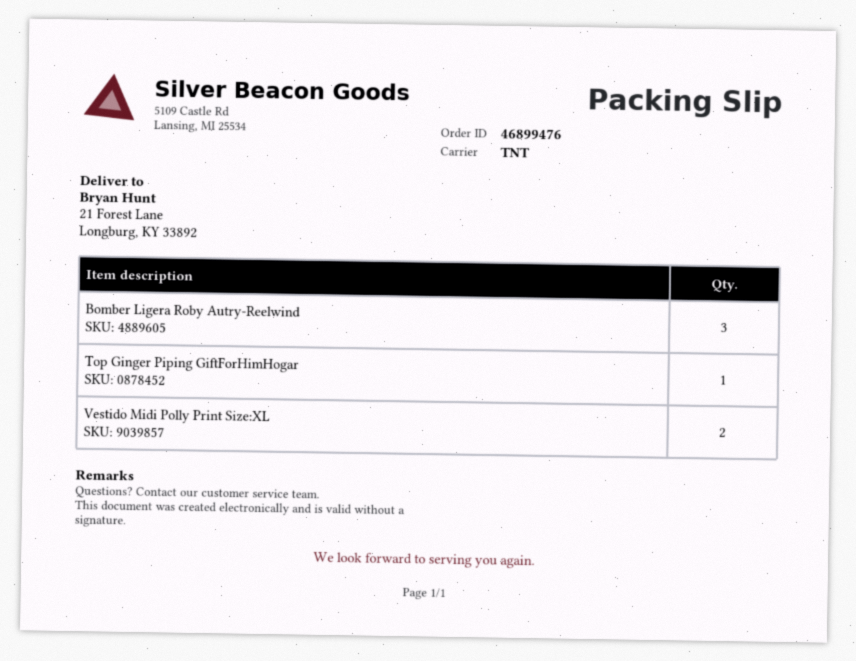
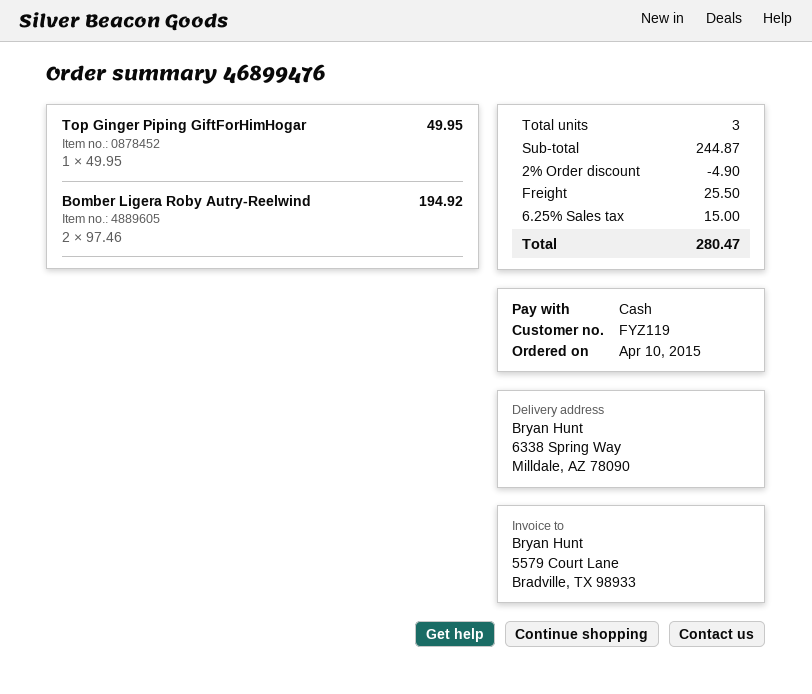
ship to: 21 Forest Lane, Longburg, KY 33892 -> 6338 Spring Way, Milldale, AZ 78090
Bomber Ligera Roby Autry-Reelwind: 3 -> 2
Vestido Midi Polly Print Size:XL: 2 -> none

